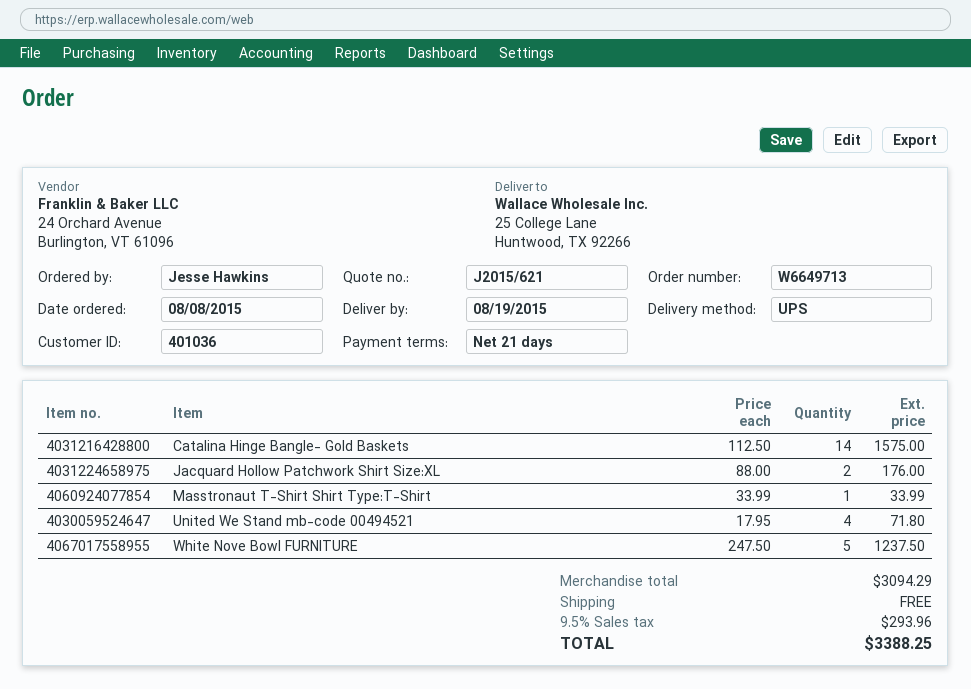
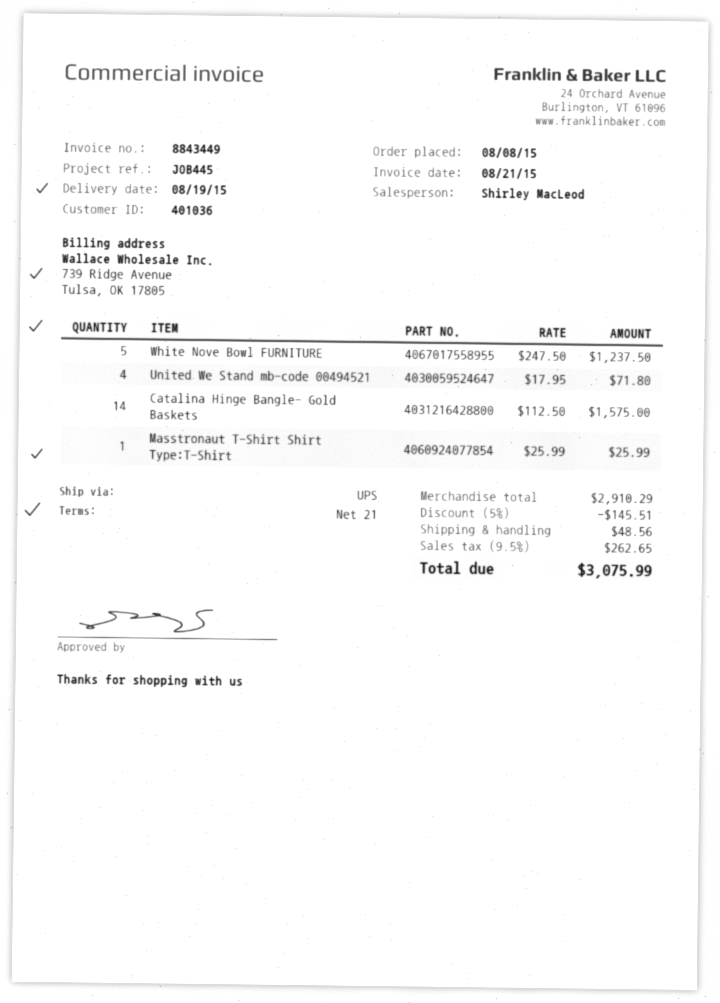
Jacquard Hollow Patchwork Shirt Size:XL: 2 x 88.00 = 176.00 -> none
Masstronaut T-Shirt Shirt Type:T-Shirt: 1 x 33.99 = 33.99 -> 1 x 25.99 = 25.99
subtotal: 3094.29 -> 2910.29
discount: none -> 5% = 145.51
shipping: 0.00 -> 48.56
tax: 9.5% = 293.96 -> 9.5% = 262.65
total: 3388.25 -> 3075.99

